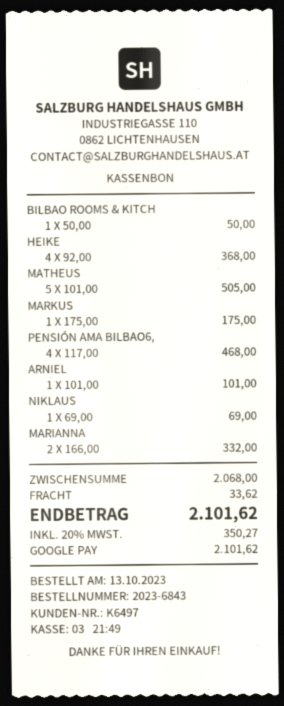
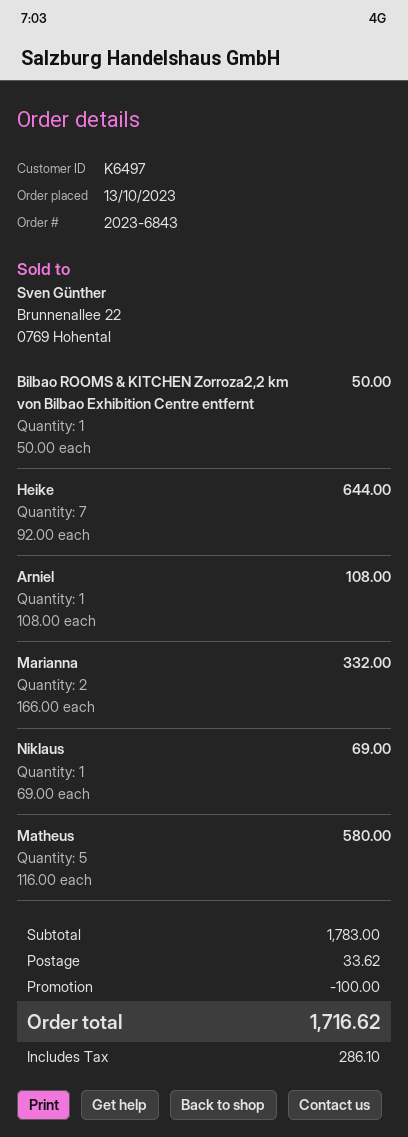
HEIKE: 4 x 92.00 = 368.00 -> 7 x 92.00 = 644.00
MATHEUS: 5 x 101.00 = 505.00 -> 5 x 116.00 = 580.00
MARKUS: 1 x 175.00 = 175.00 -> none
PENSIÓN AMA BILBAO6,: 4 x 117.00 = 468.00 -> none
ARNIEL: 1 x 101.00 = 101.00 -> 1 x 108.00 = 108.00
subtotal: 2068.00 -> 1783.00
discount: none -> 100.00
tax: 350.27 -> 286.10
total: 2101.62 -> 1716.62

